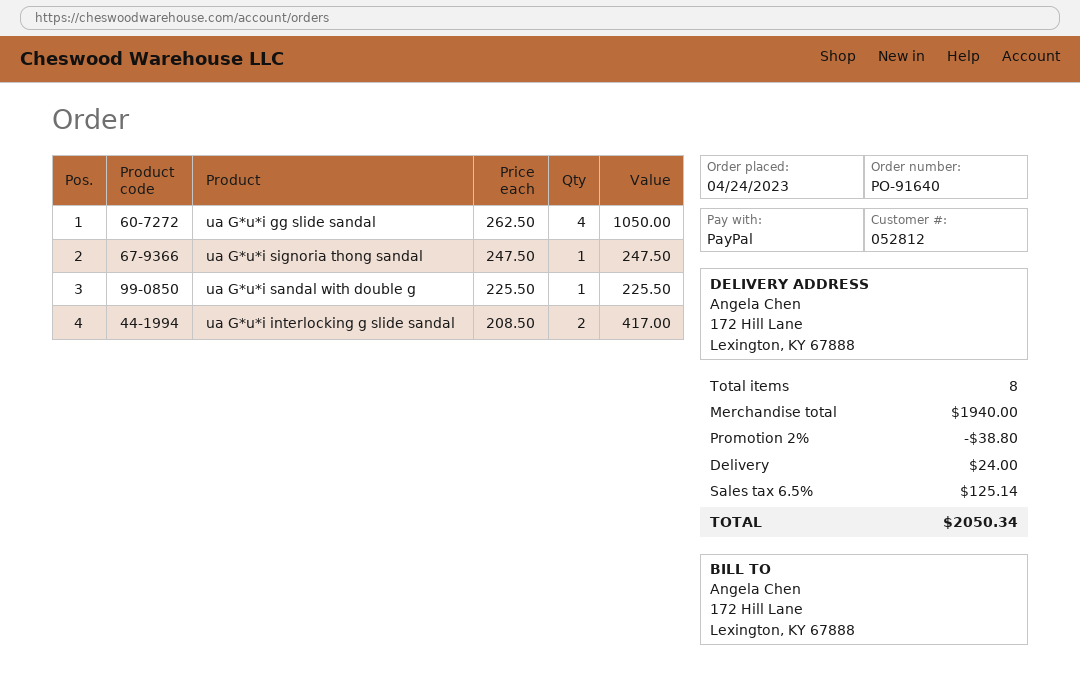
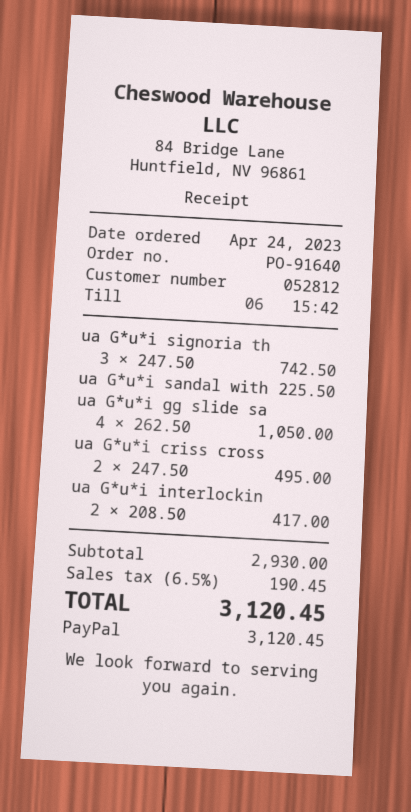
ua G*u*i signoria thong sandal: 1 x 247.50 = 247.50 -> 3 x 247.50 = 742.50
ua G*u*i criss cross: none -> 2 x 247.50 = 495.00
subtotal: 1940.00 -> 2930.00
discount: 2% = 38.80 -> none
shipping: 24.00 -> none
tax: 6.5% = 125.14 -> 6.5% = 190.45
total: 2050.34 -> 3120.45

